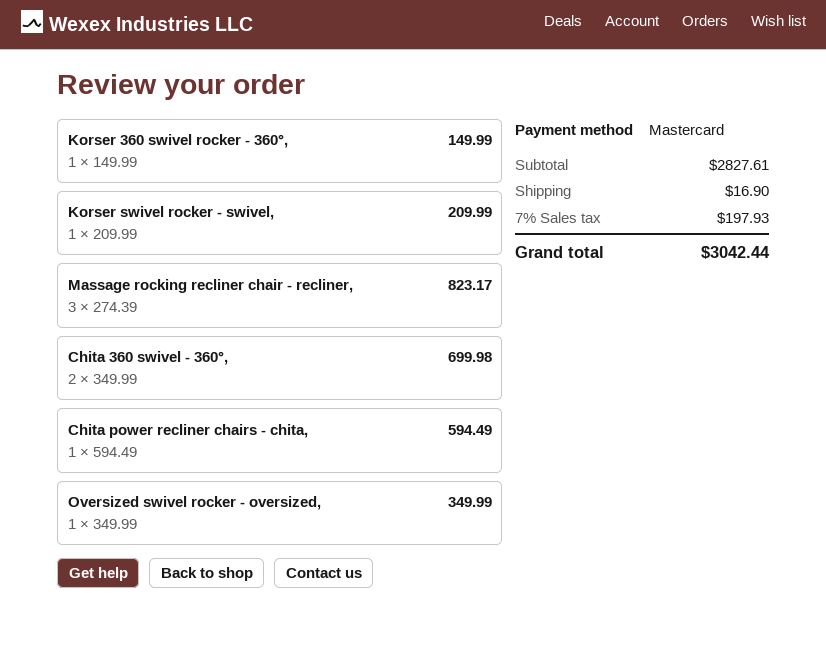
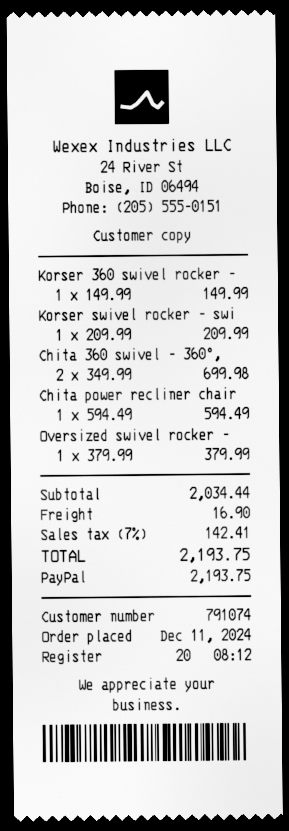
payment method: Mastercard -> PayPal
Massage rocking recliner chair - recliner,: 3 x 274.39 = 823.17 -> none
Oversized swivel rocker - oversized,: 1 x 349.99 = 349.99 -> 1 x 379.99 = 379.99
subtotal: 2827.61 -> 2034.44
tax: 7% = 197.93 -> 7% = 142.41
total: 3042.44 -> 2193.75

